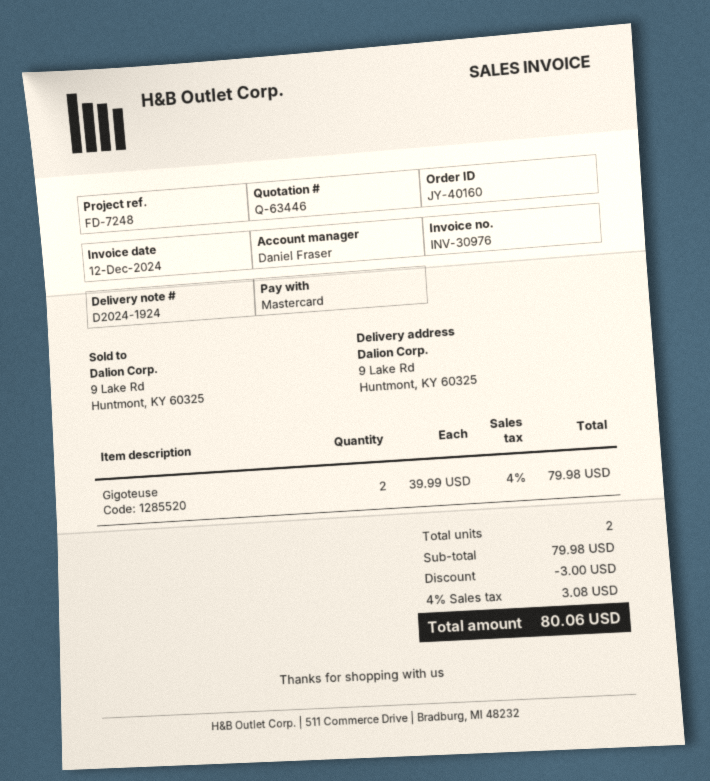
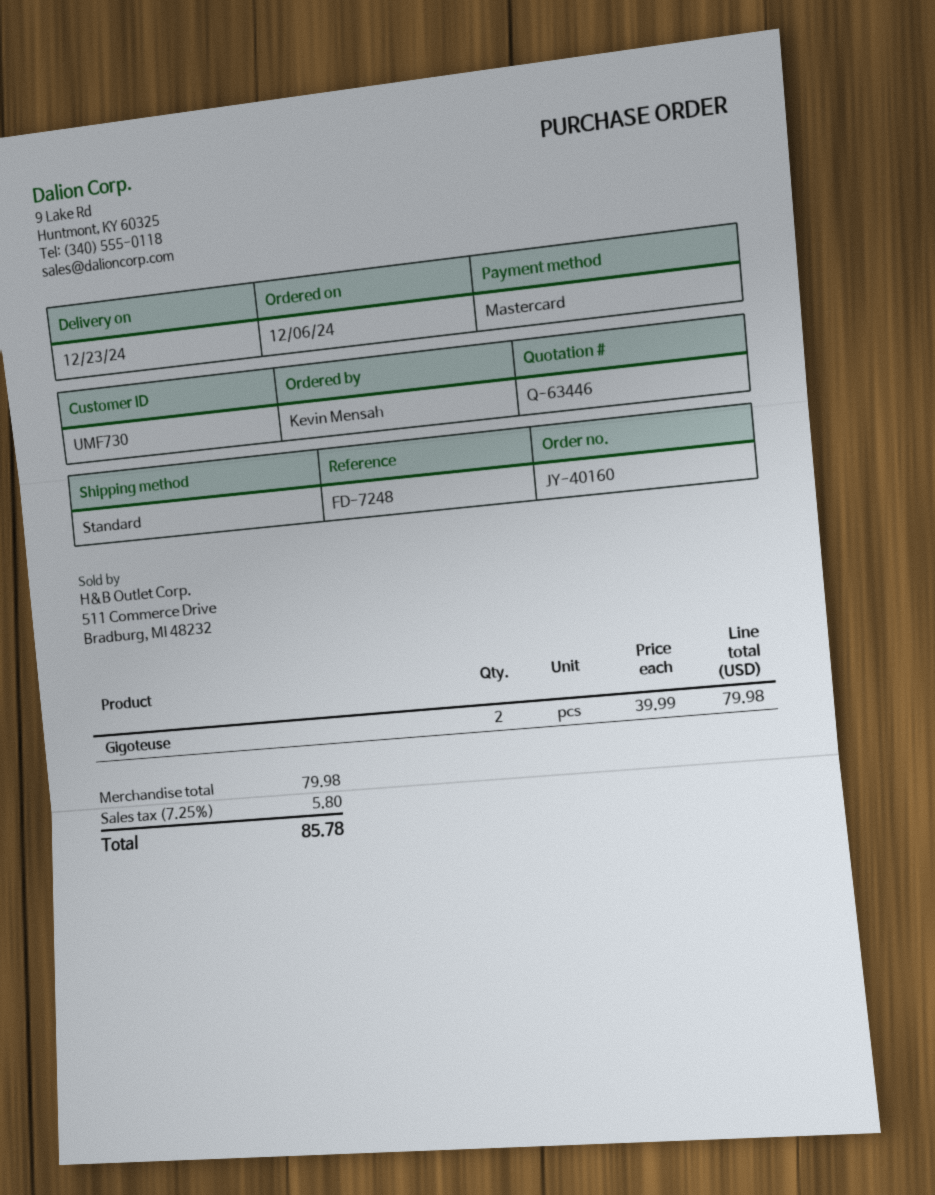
discount: 3.00 -> none
tax: 4% = 3.08 -> 7.25% = 5.80
total: 80.06 -> 85.78

